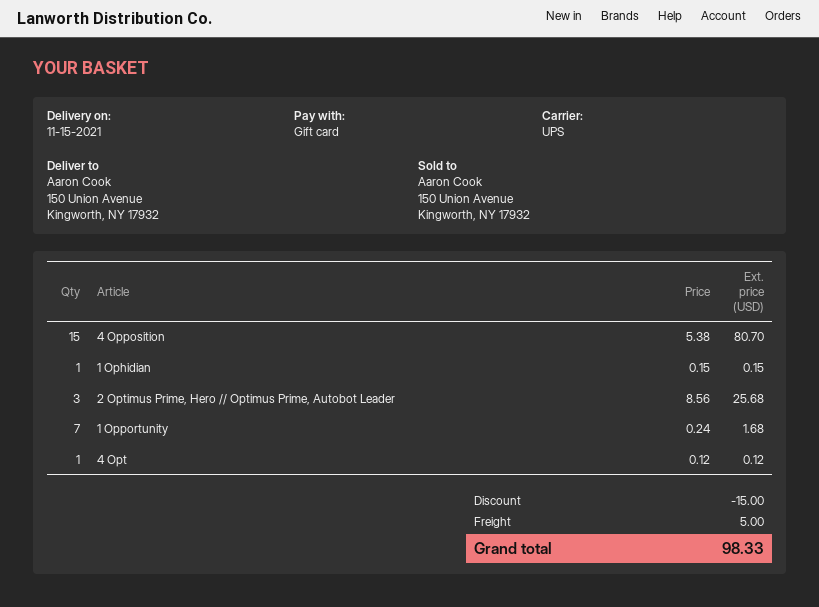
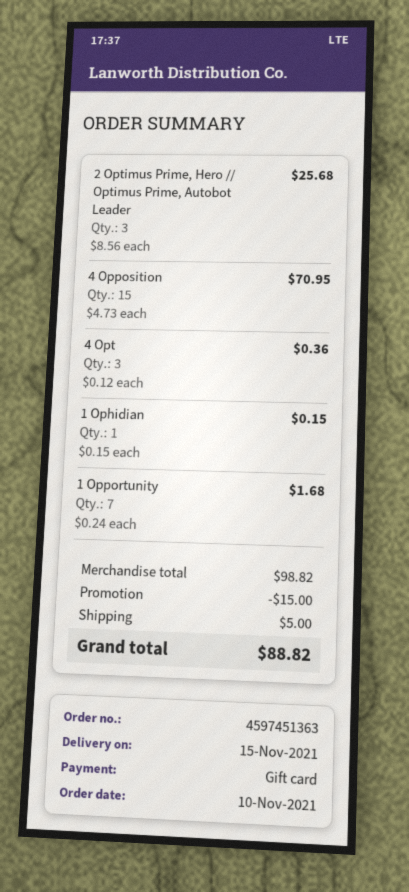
4 Opposition: 15 x 5.38 = 80.70 -> 15 x 4.73 = 70.95
4 Opt: 1 x 0.12 = 0.12 -> 3 x 0.12 = 0.36
total: 98.33 -> 88.82

